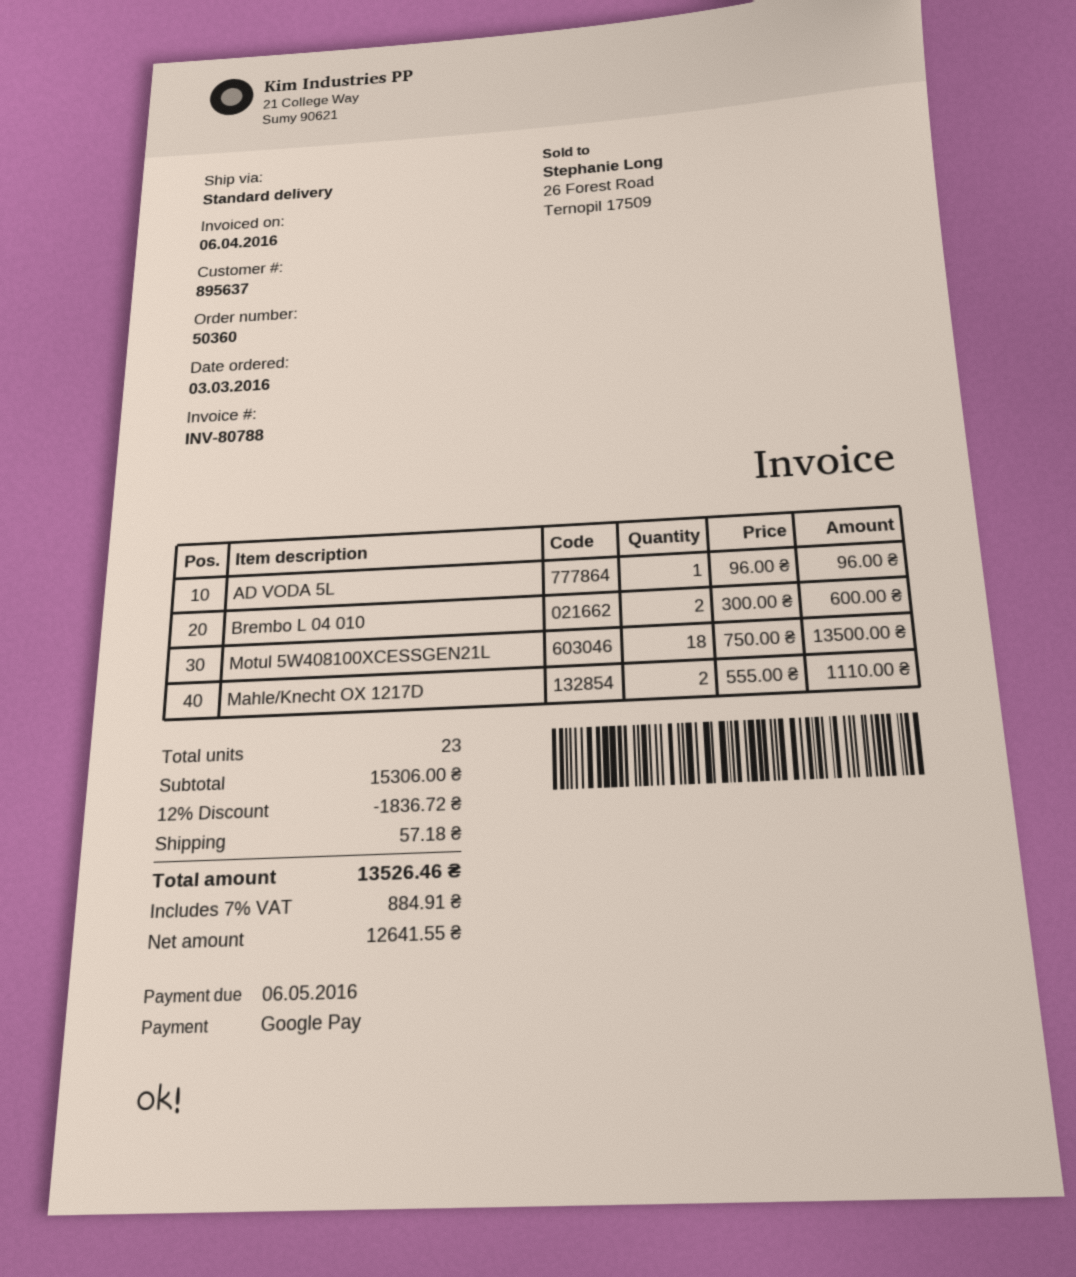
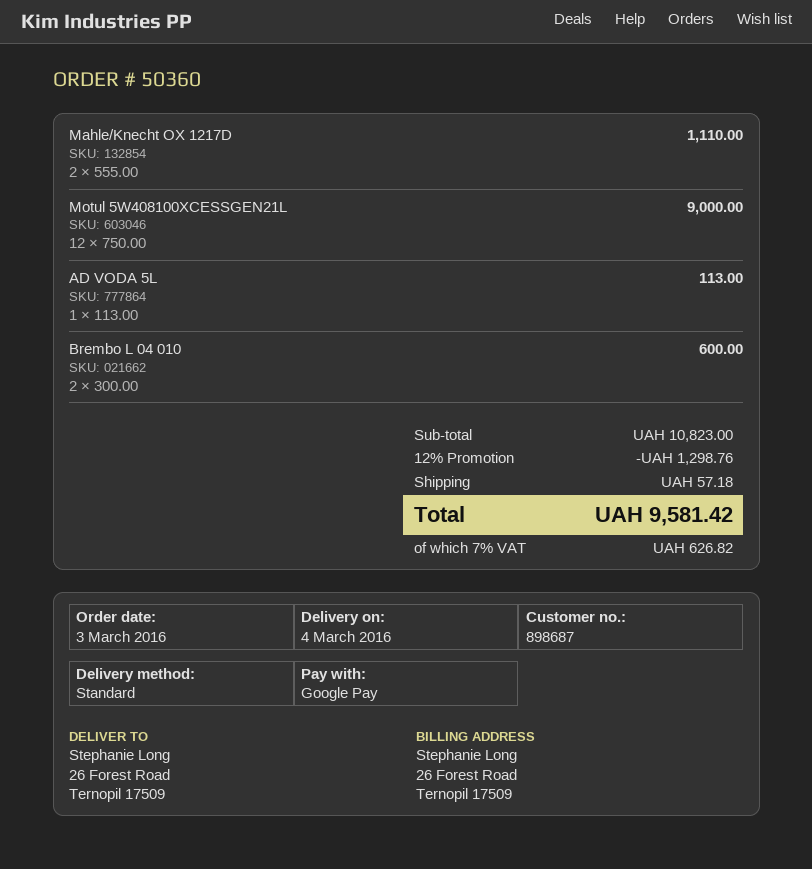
customer number: 895637 -> 898687
AD VODA 5L: 1 x 96.00 = 96.00 -> 1 x 113.00 = 113.00
Motul 5W408100XCESSGEN21L: 18 x 750.00 = 13500.00 -> 12 x 750.00 = 9000.00
subtotal: 15306.00 -> 10823.00
discount: 12% = 1836.72 -> 12% = 1298.76
tax: 7% = 884.91 -> 7% = 626.82
total: 13526.46 -> 9581.42

